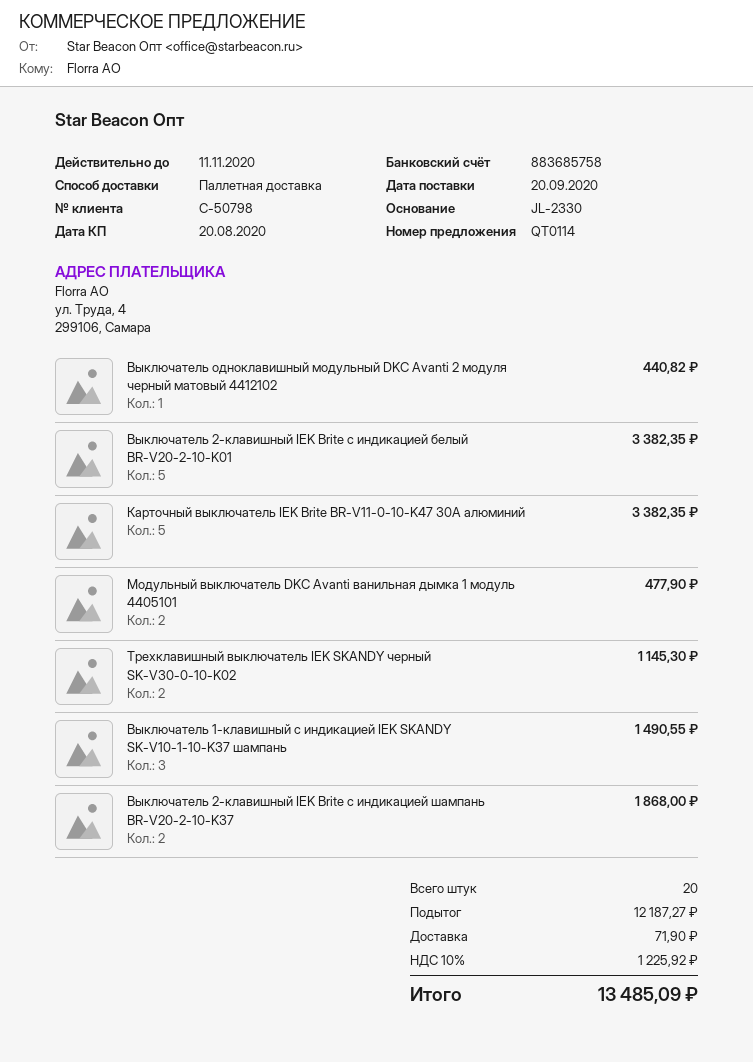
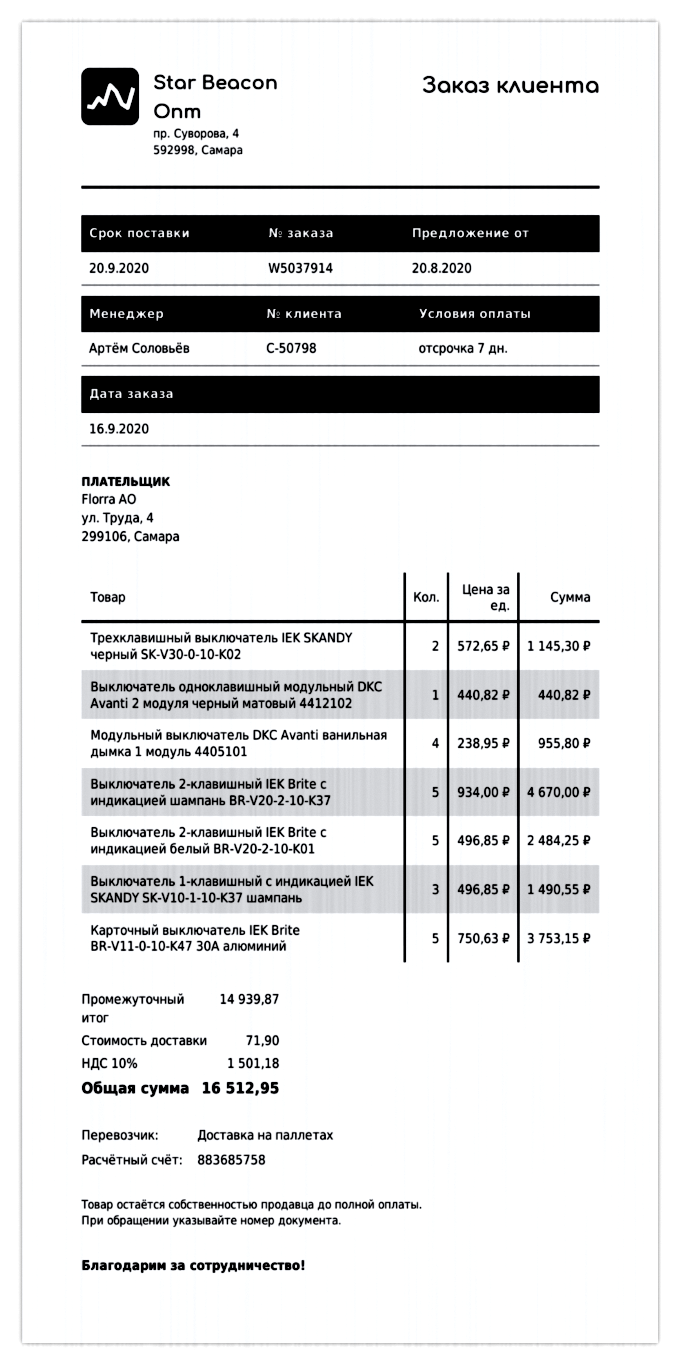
Выключатель 2-клавишный IEK Brite с индикацией белый BR-V20-2-10-K01: 5 for 3382.35 -> 5 for 2484.25
Карточный выключатель IEK Brite BR-V11-0-10-K47 30А алюминий: 5 for 3382.35 -> 5 for 3753.15
Модульный выключатель DKC Avanti ванильная дымка 1 модуль 4405101: 2 for 477.90 -> 4 for 955.80
Выключатель 2-клавишный IEK Brite с индикацией шампань BR-V20-2-10-K37: 2 for 1868.00 -> 5 for 4670.00
subtotal: 12187.27 -> 14939.87
tax: 10% = 1225.92 -> 10% = 1501.18
total: 13485.09 -> 16512.95

